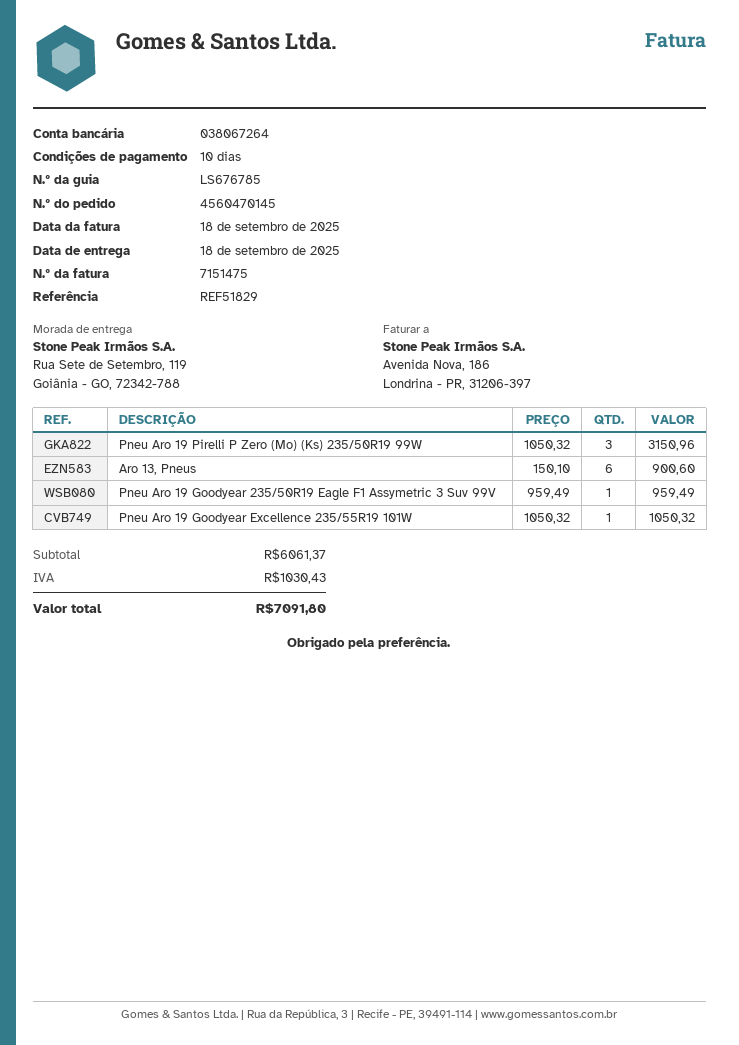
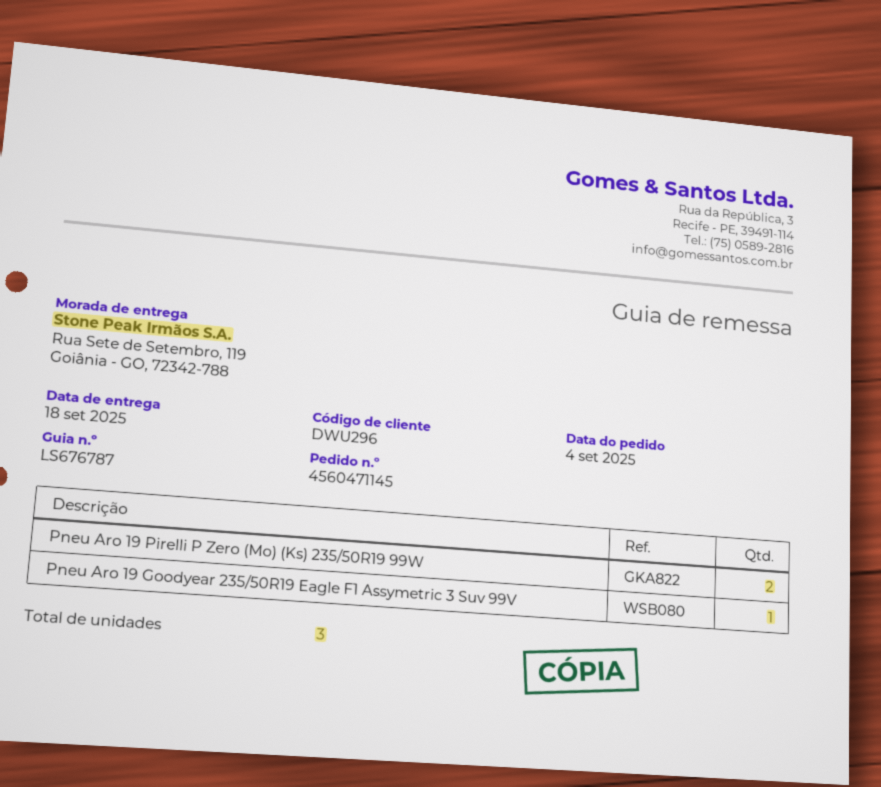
order number: 4560470145 -> 4560471145
delivery note number: LS676785 -> LS676787
Pneu Aro 19 Pirelli P Zero (Mo) (Ks) 235/50R19 99W: 3 -> 2
Aro 13, Pneus: 6 -> none
Pneu Aro 19 Goodyear Excellence 235/55R19 101W: 1 -> none

